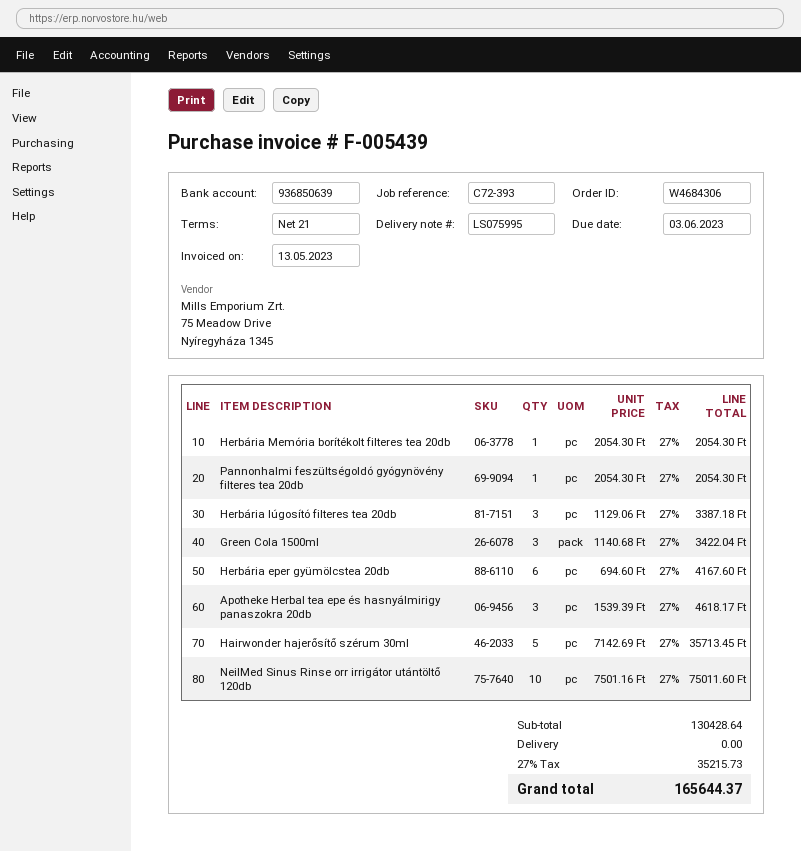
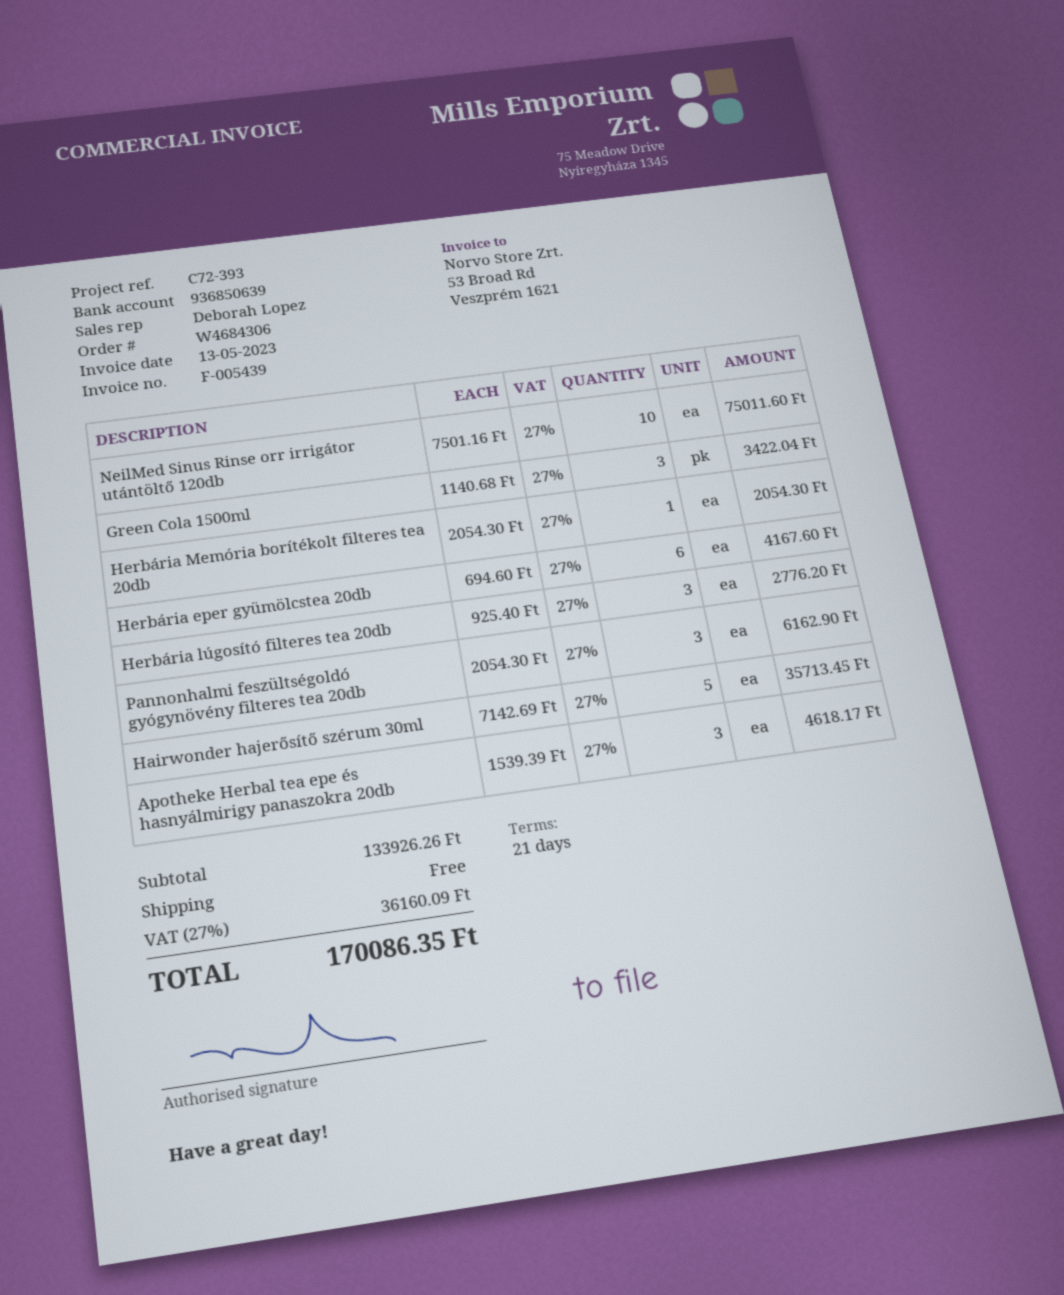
Pannonhalmi feszültségoldó gyógynövény filteres tea 20db: 1 x 2054.30 = 2054.30 -> 3 x 2054.30 = 6162.90
Herbária lúgosító filteres tea 20db: 3 x 1129.06 = 3387.18 -> 3 x 925.40 = 2776.20
subtotal: 130428.64 -> 133926.26
tax: 27% = 35215.73 -> 27% = 36160.09
total: 165644.37 -> 170086.35

